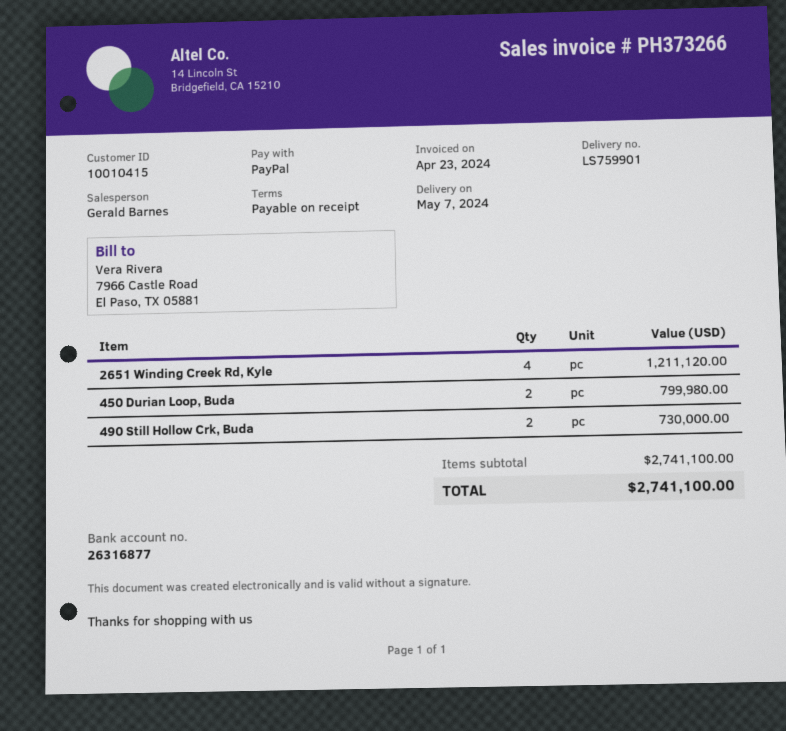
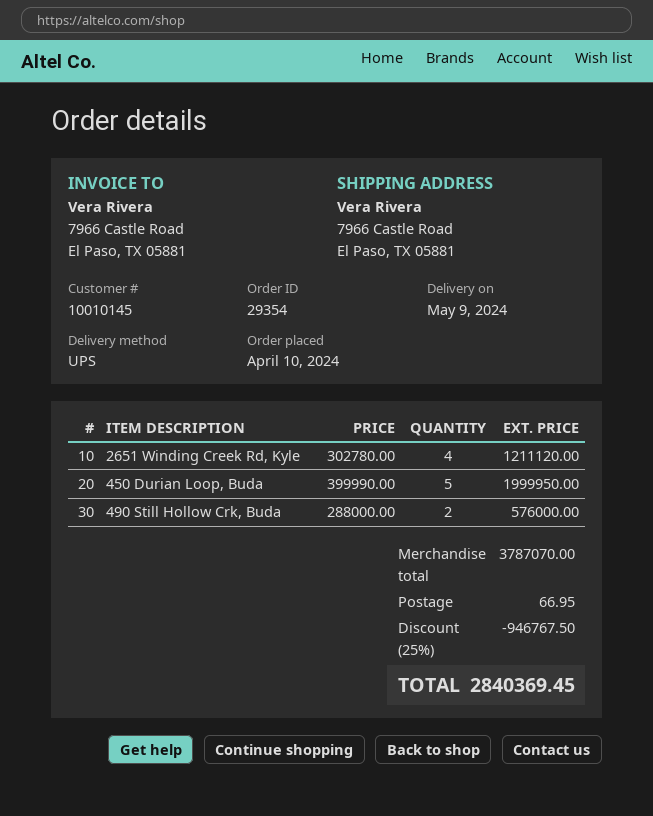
delivery date: 2024-05-07 -> 2024-05-09
customer number: 10010415 -> 10010145
450 Durian Loop, Buda: 2 for 799980.00 -> 5 for 1999950.00
490 Still Hollow Crk, Buda: 2 for 730000.00 -> 2 for 576000.00
subtotal: 2741100.00 -> 3787070.00
discount: none -> 25% = 946767.50
shipping: none -> 66.95
total: 2741100.00 -> 2840369.45

